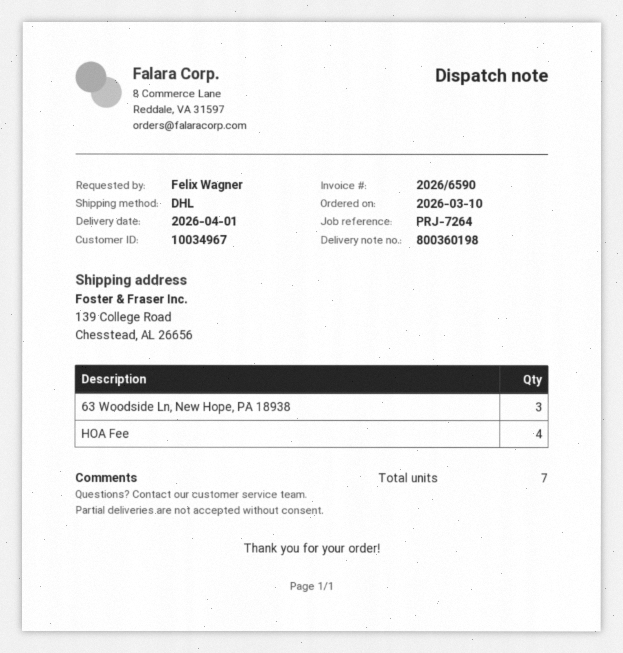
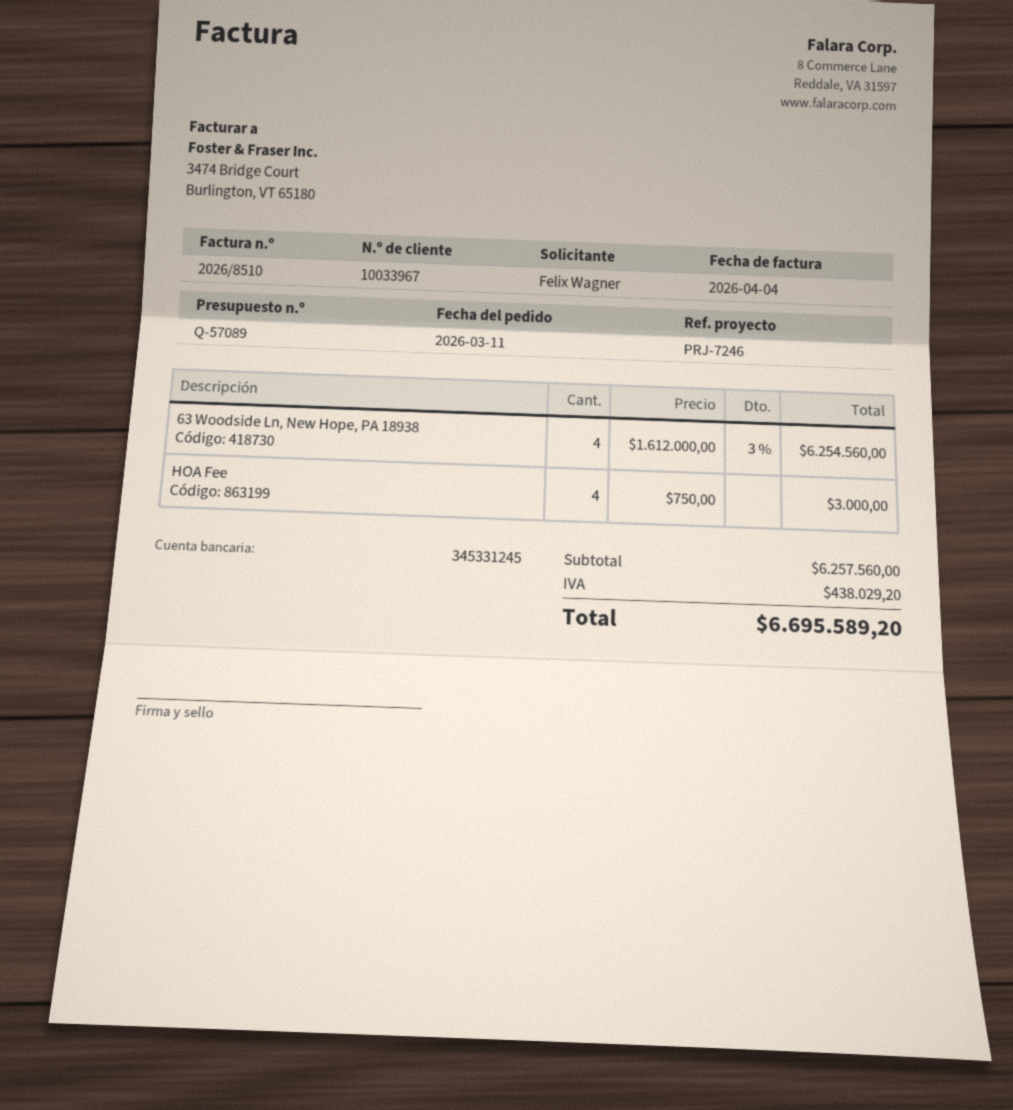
order date: 2026-03-10 -> 2026-03-11
invoice number: 2026/6590 -> 2026/8510
customer number: 10034967 -> 10033967
reference: PRJ-7264 -> PRJ-7246
63 Woodside Ln, New Hope, PA 18938: 3 -> 4

